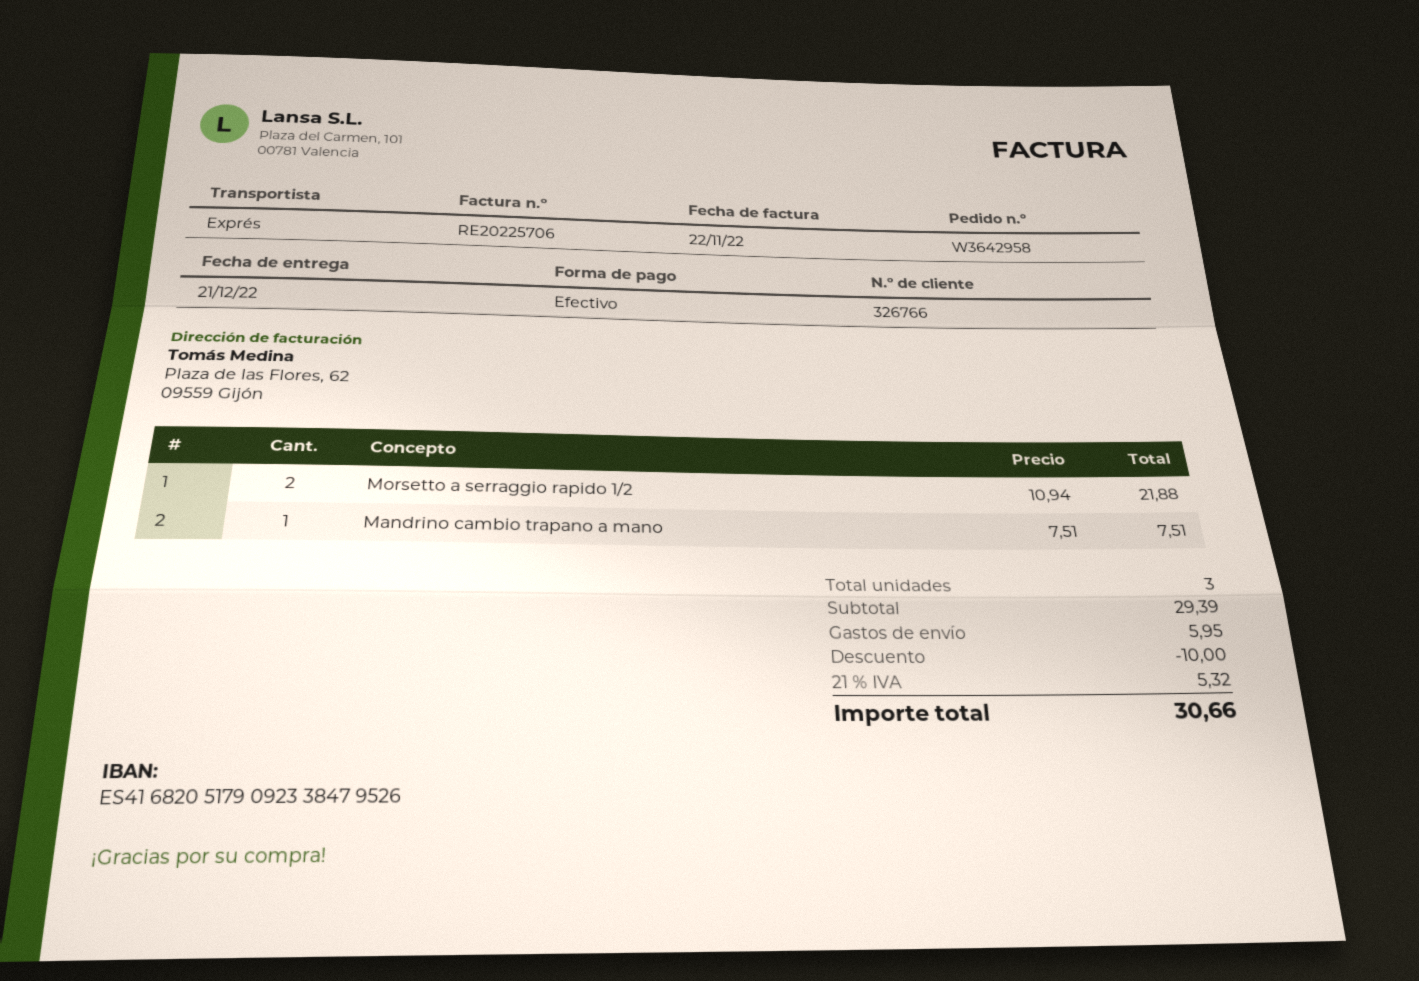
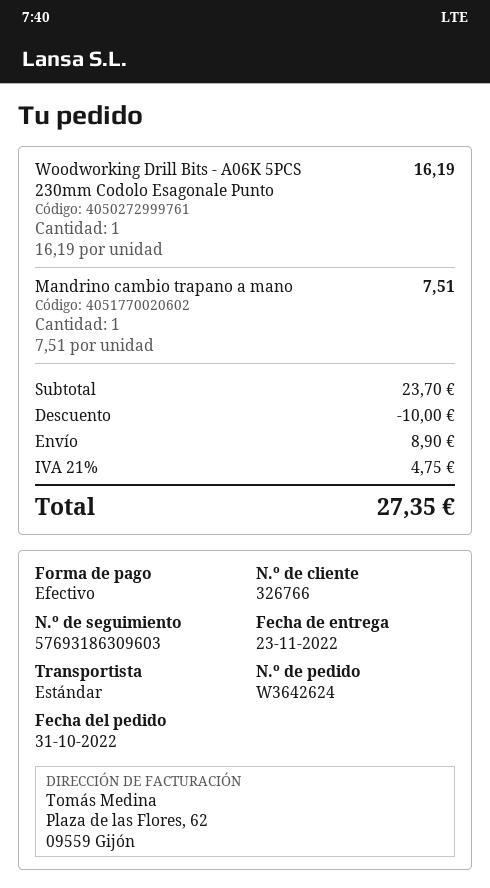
order number: W3642958 -> W3642624
delivery date: 2022-12-21 -> 2022-11-23
shipping method: express -> standard
Morsetto a serraggio rapido 1/2: 2 x 10.94 = 21.88 -> none
Woodworking Drill Bits - A06K 5PCS 230mm Codolo Esagonale Punto: none -> 1 x 16.19 = 16.19
subtotal: 29.39 -> 23.70
shipping: 5.95 -> 8.90
tax: 21% = 5.32 -> 21% = 4.75
total: 30.66 -> 27.35

